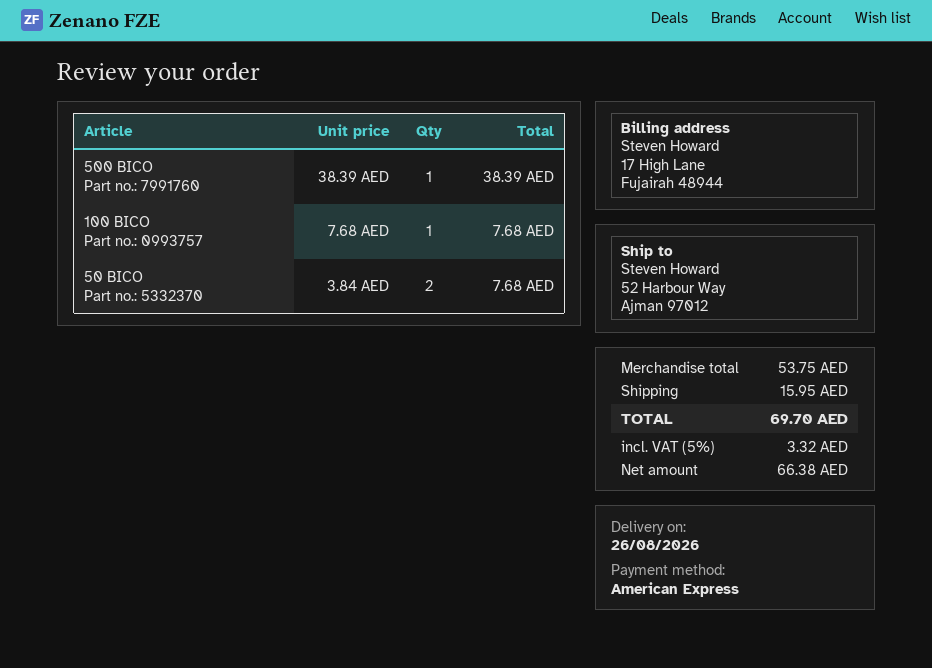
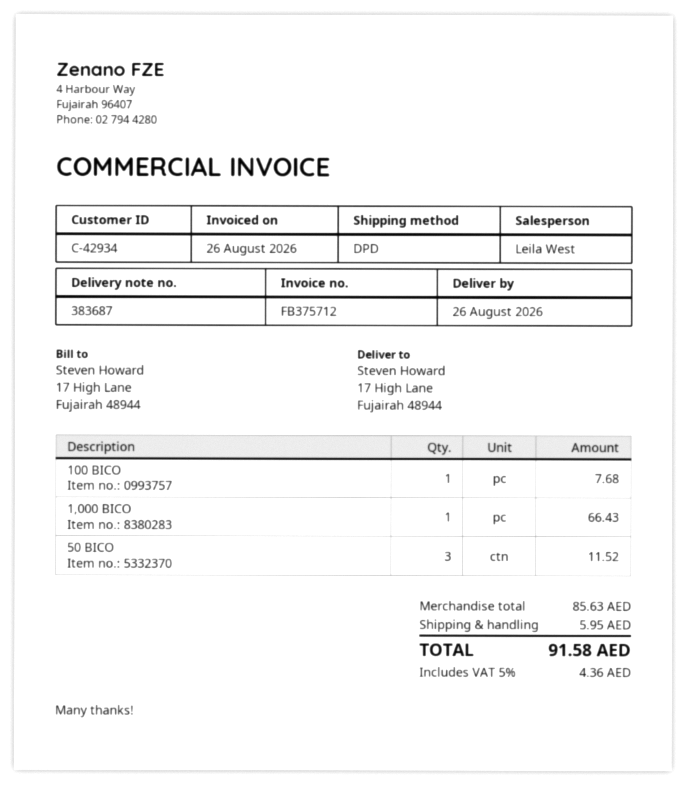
ship to: 52 Harbour Way, Ajman 97012 -> 17 High Lane, Fujairah 48944
500 BICO: 1 for 38.39 -> none
50 BICO: 2 for 7.68 -> 3 for 11.52
1,000 BICO: none -> 1 for 66.43
subtotal: 53.75 -> 85.63
shipping: 15.95 -> 5.95
tax: 5% = 3.32 -> 5% = 4.36
total: 69.70 -> 91.58

